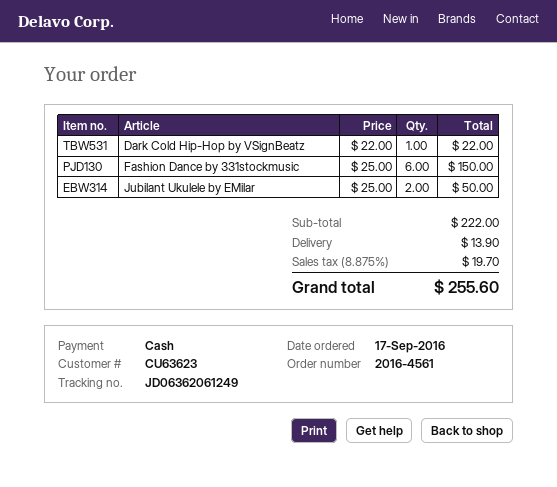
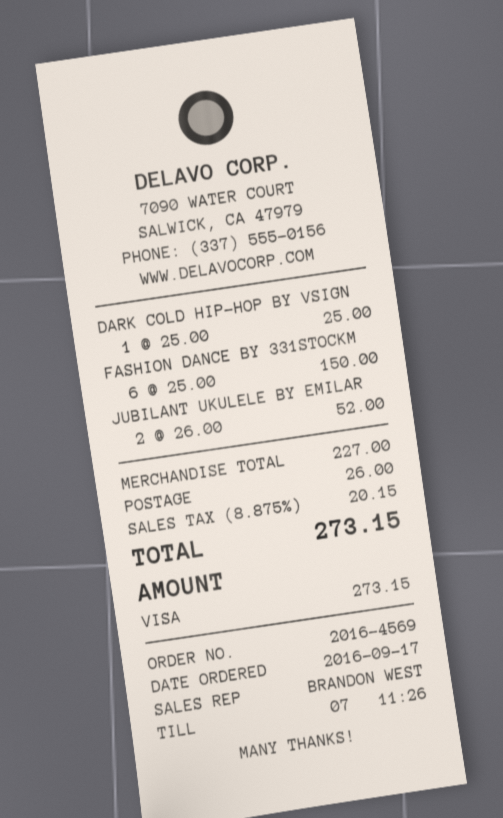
order number: 2016-4561 -> 2016-4569
payment method: cash -> Visa
Dark Cold Hip-Hop by VSignBeatz: 1 x 22.00 = 22.00 -> 1 x 25.00 = 25.00
Jubilant Ukulele by EMilar: 2 x 25.00 = 50.00 -> 2 x 26.00 = 52.00
subtotal: 222.00 -> 227.00
shipping: 13.90 -> 26.00
tax: 8.875% = 19.70 -> 8.875% = 20.15
total: 255.60 -> 273.15

